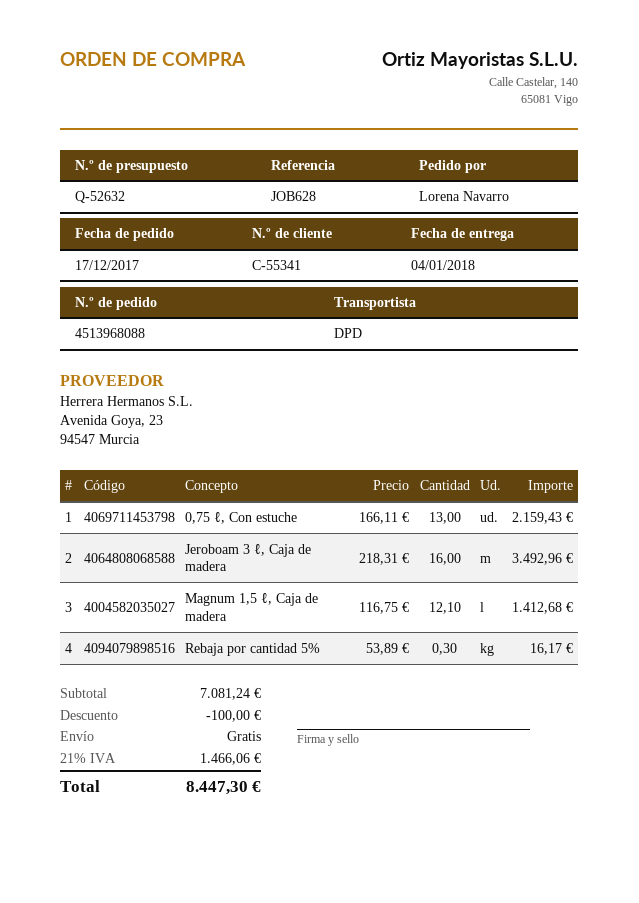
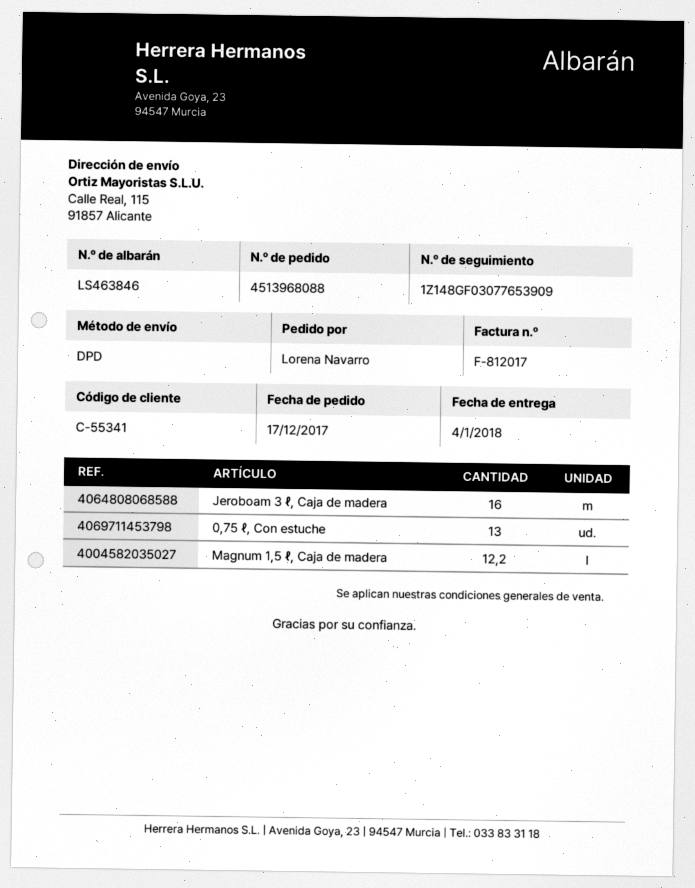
Magnum 1,5 ℓ, Caja de madera: 12.1 -> 12.2
Rebaja por cantidad 5%: 0.3 -> none

